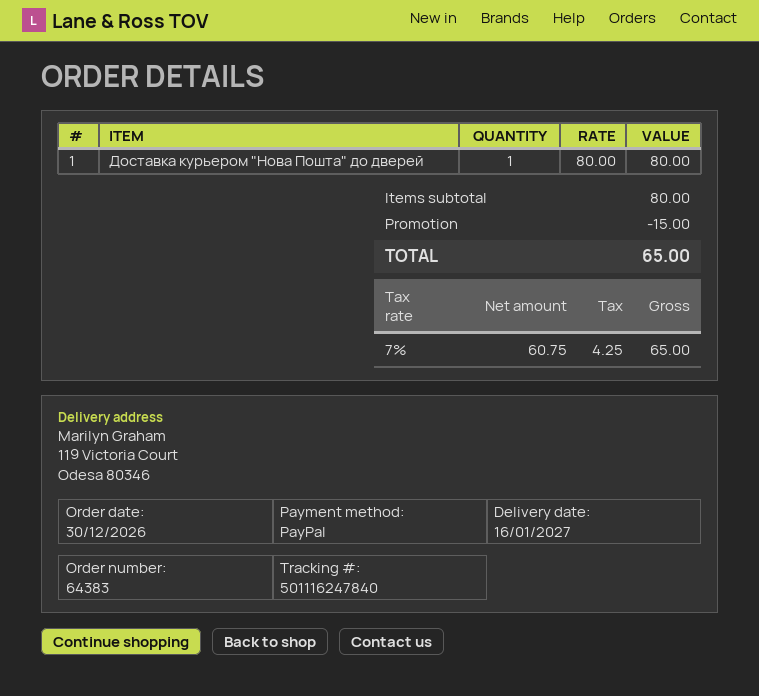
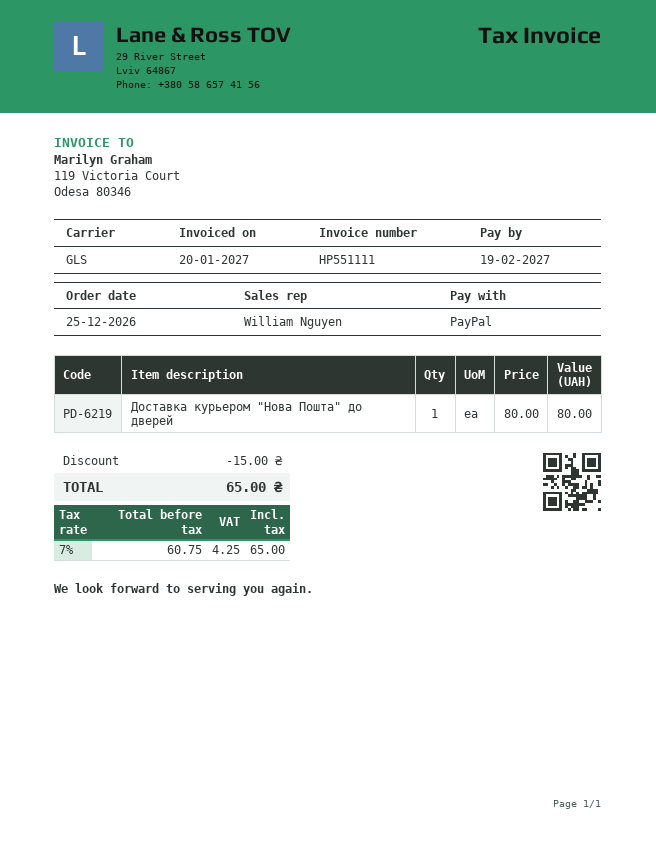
order date: 2026-12-30 -> 2026-12-25

